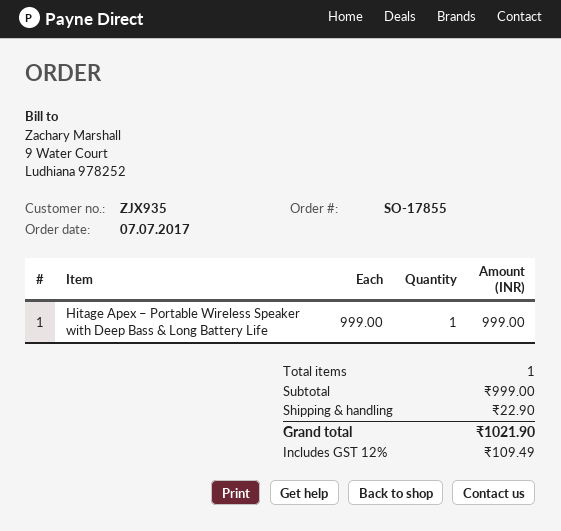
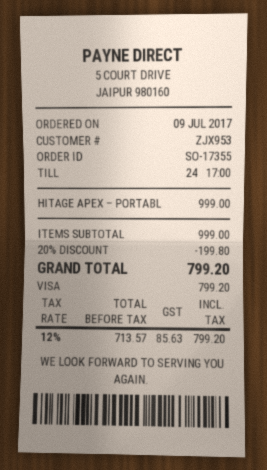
order number: SO-17855 -> SO-17355
order date: 2017-07-07 -> 2017-07-09
customer number: ZJX935 -> ZJX953
discount: none -> 20% = 199.80
shipping: 22.90 -> none
tax: 12% = 109.49 -> 12% = 85.63
total: 1021.90 -> 799.20

